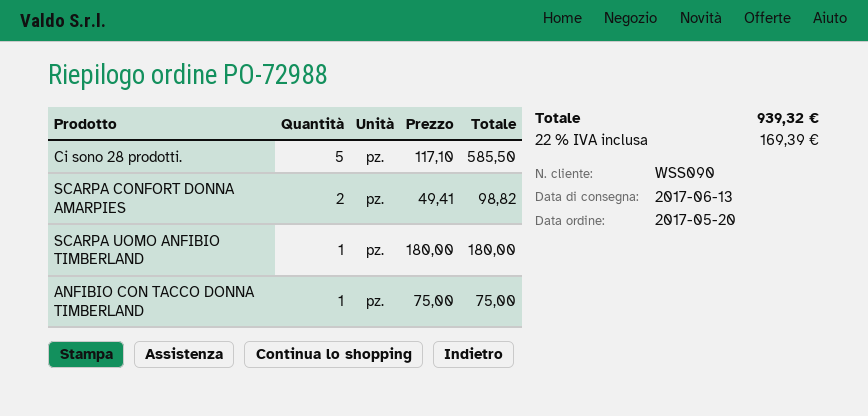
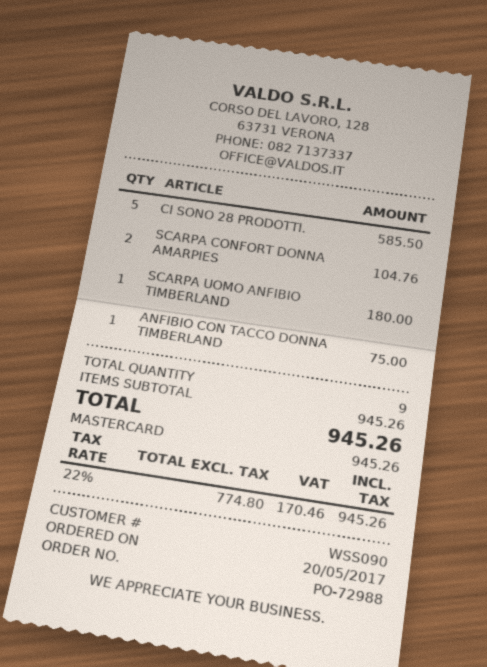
SCARPA CONFORT DONNA AMARPIES: 2 for 98.82 -> 2 for 104.76
tax: 22% = 169.39 -> 22% = 170.46
total: 939.32 -> 945.26

